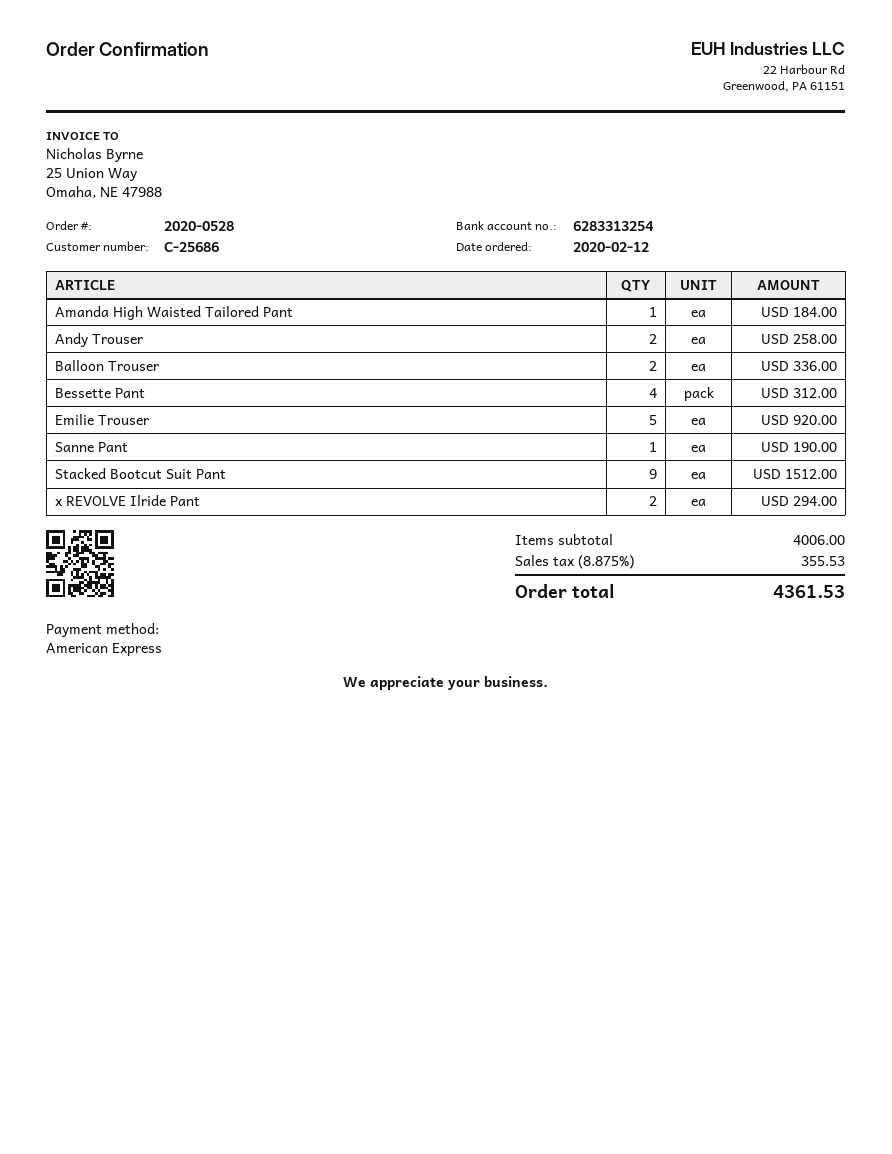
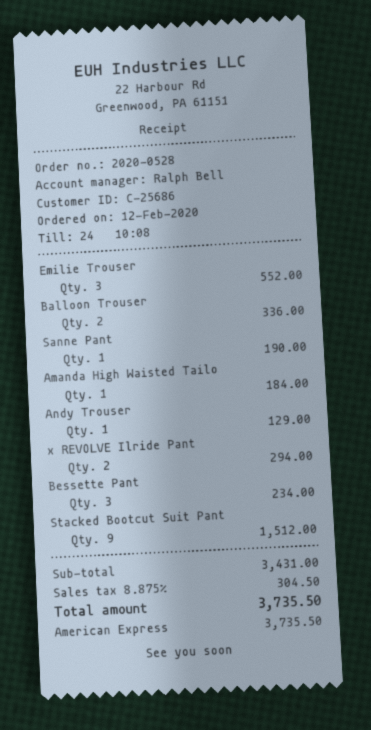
Andy Trouser: 2 for 258.00 -> 1 for 129.00
Bessette Pant: 4 for 312.00 -> 3 for 234.00
Emilie Trouser: 5 for 920.00 -> 3 for 552.00
subtotal: 4006.00 -> 3431.00
tax: 8.875% = 355.53 -> 8.875% = 304.50
total: 4361.53 -> 3735.50

